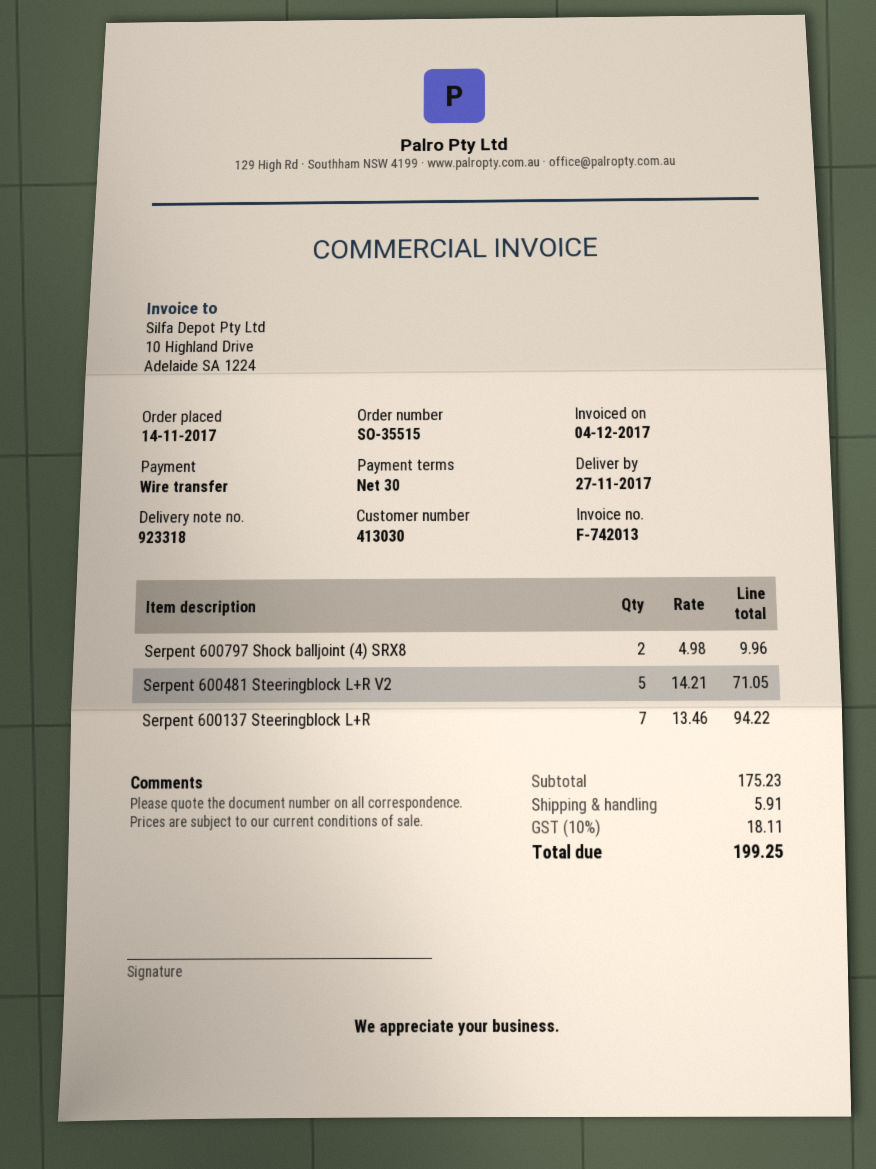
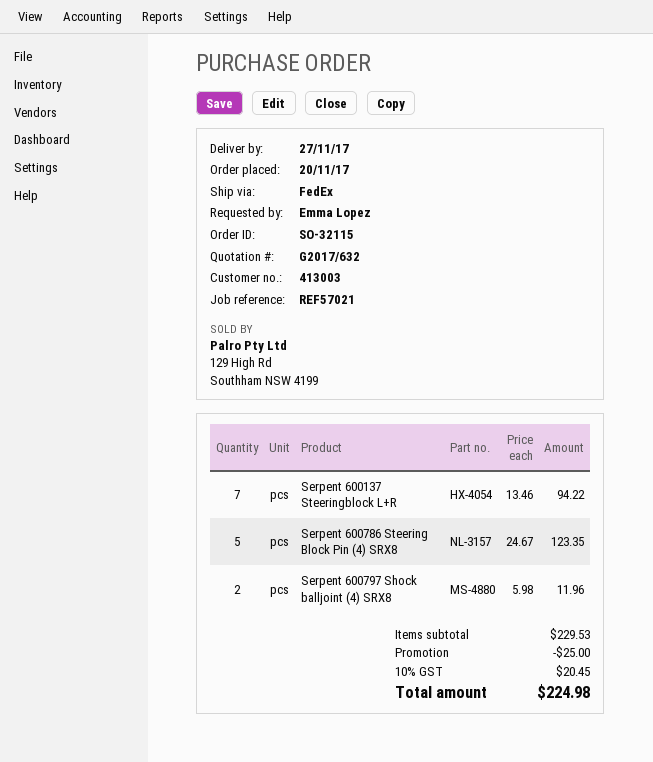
order number: SO-35515 -> SO-32115
order date: 2017-11-14 -> 2017-11-20
customer number: 413030 -> 413003
Serpent 600797 Shock balljoint (4) SRX8: 2 x 4.98 = 9.96 -> 2 x 5.98 = 11.96
Serpent 600481 Steeringblock L+R V2: 5 x 14.21 = 71.05 -> none
Serpent 600786 Steering Block Pin (4) SRX8: none -> 5 x 24.67 = 123.35
subtotal: 175.23 -> 229.53
discount: none -> 25.00
shipping: 5.91 -> none
tax: 10% = 18.11 -> 10% = 20.45
total: 199.25 -> 224.98

